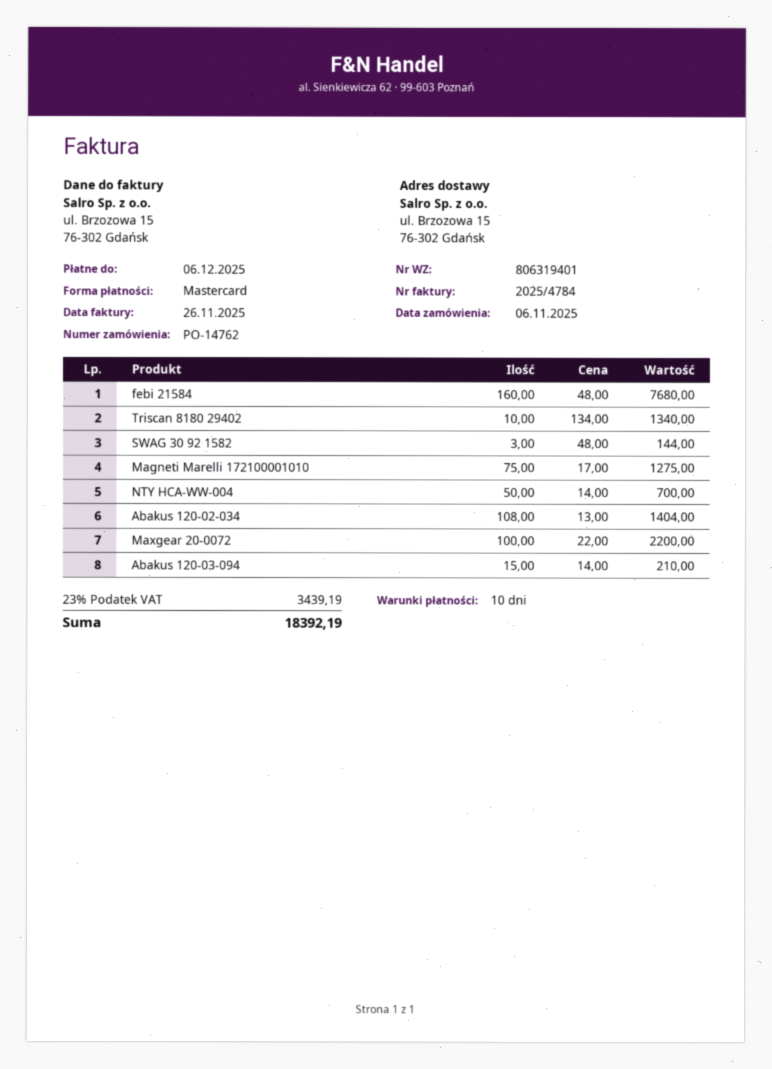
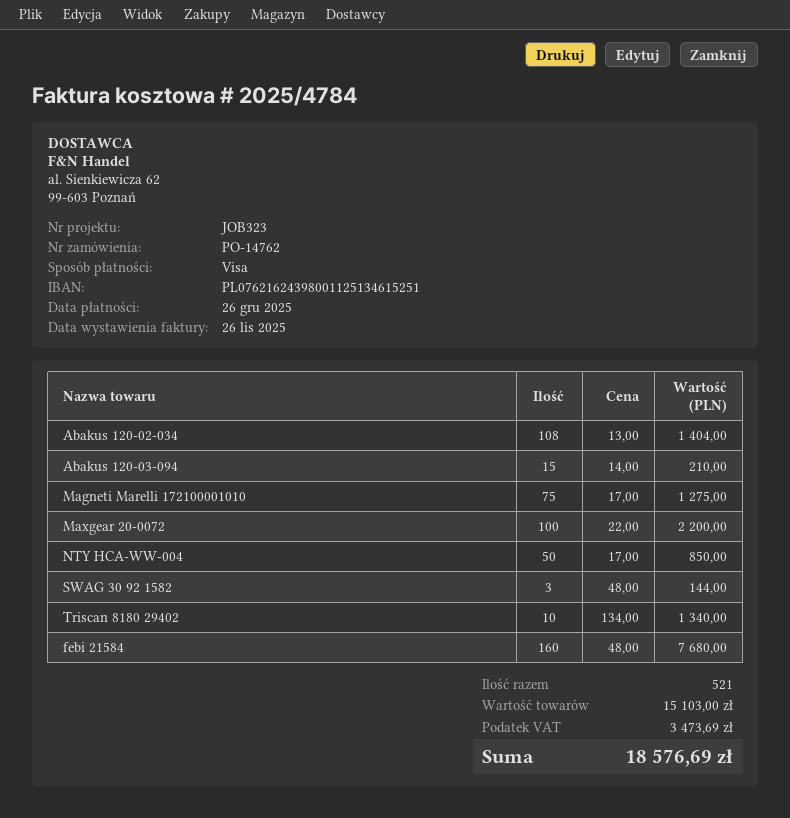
due date: 2025-12-06 -> 2025-12-26
payment method: Mastercard -> Visa
NTY HCA-WW-004: 50 x 14.00 = 700.00 -> 50 x 17.00 = 850.00
tax: 3439.19 -> 3473.69
total: 18392.19 -> 18576.69

